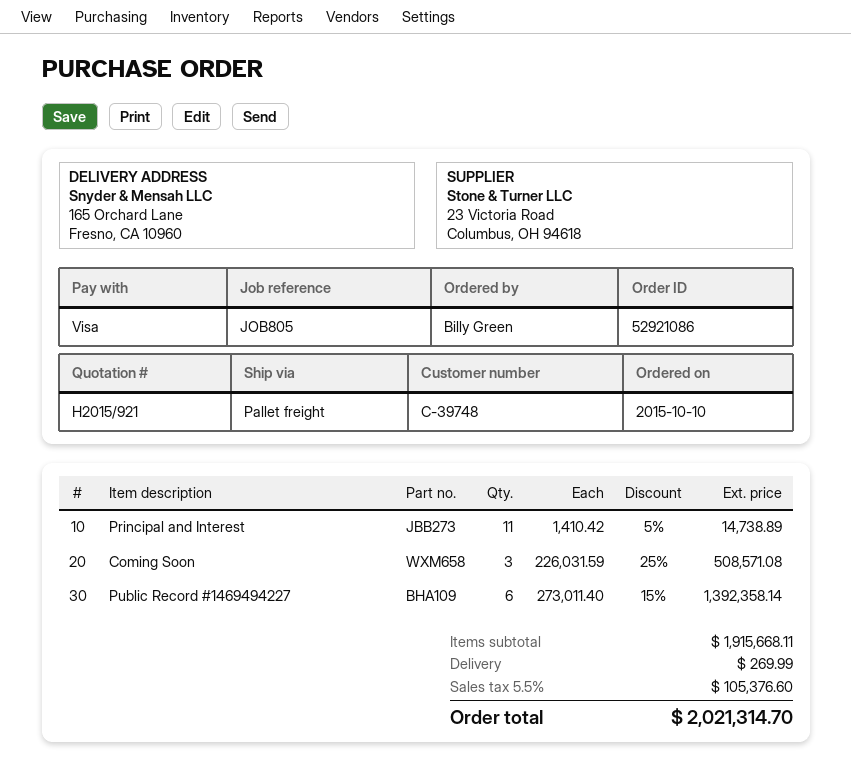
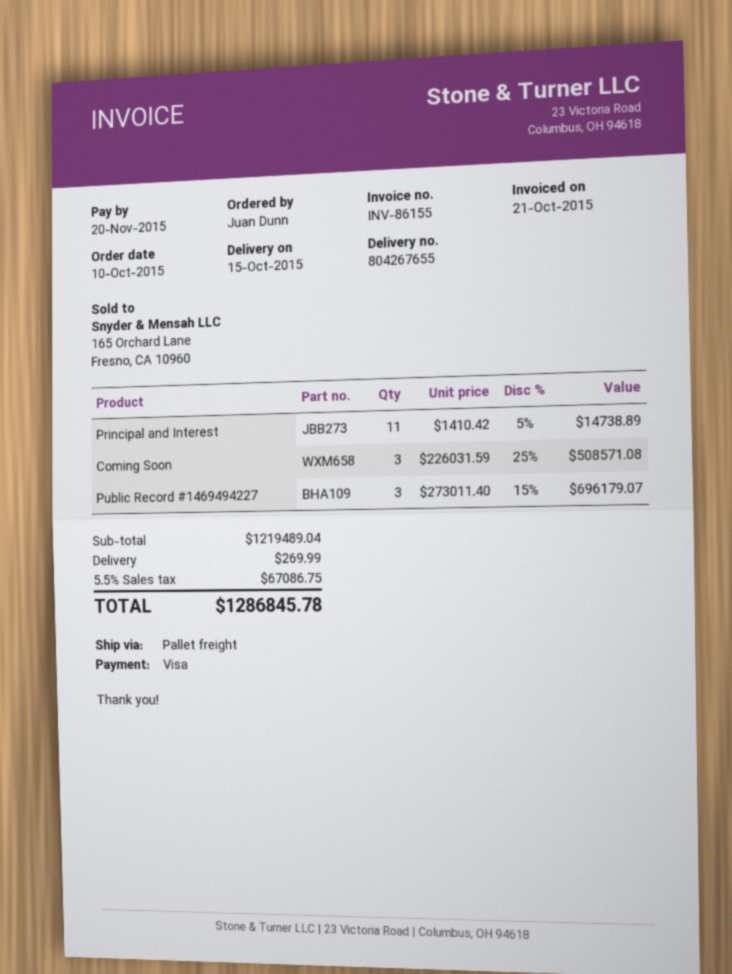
ordered by: Billy Green -> Juan Dunn
Public Record #1469494227: 6 x 273011.40 - 15% = 1392358.14 -> 3 x 273011.40 - 15% = 696179.07
subtotal: 1915668.11 -> 1219489.04
tax: 5.5% = 105376.60 -> 5.5% = 67086.75
total: 2021314.70 -> 1286845.78

